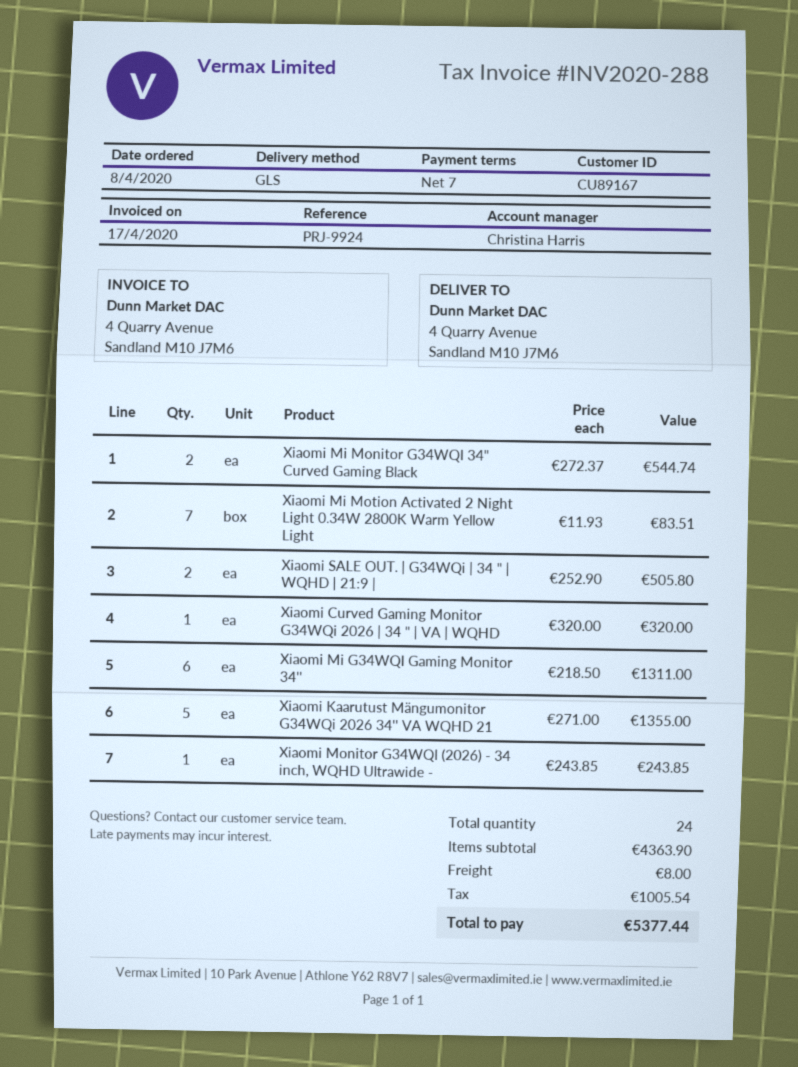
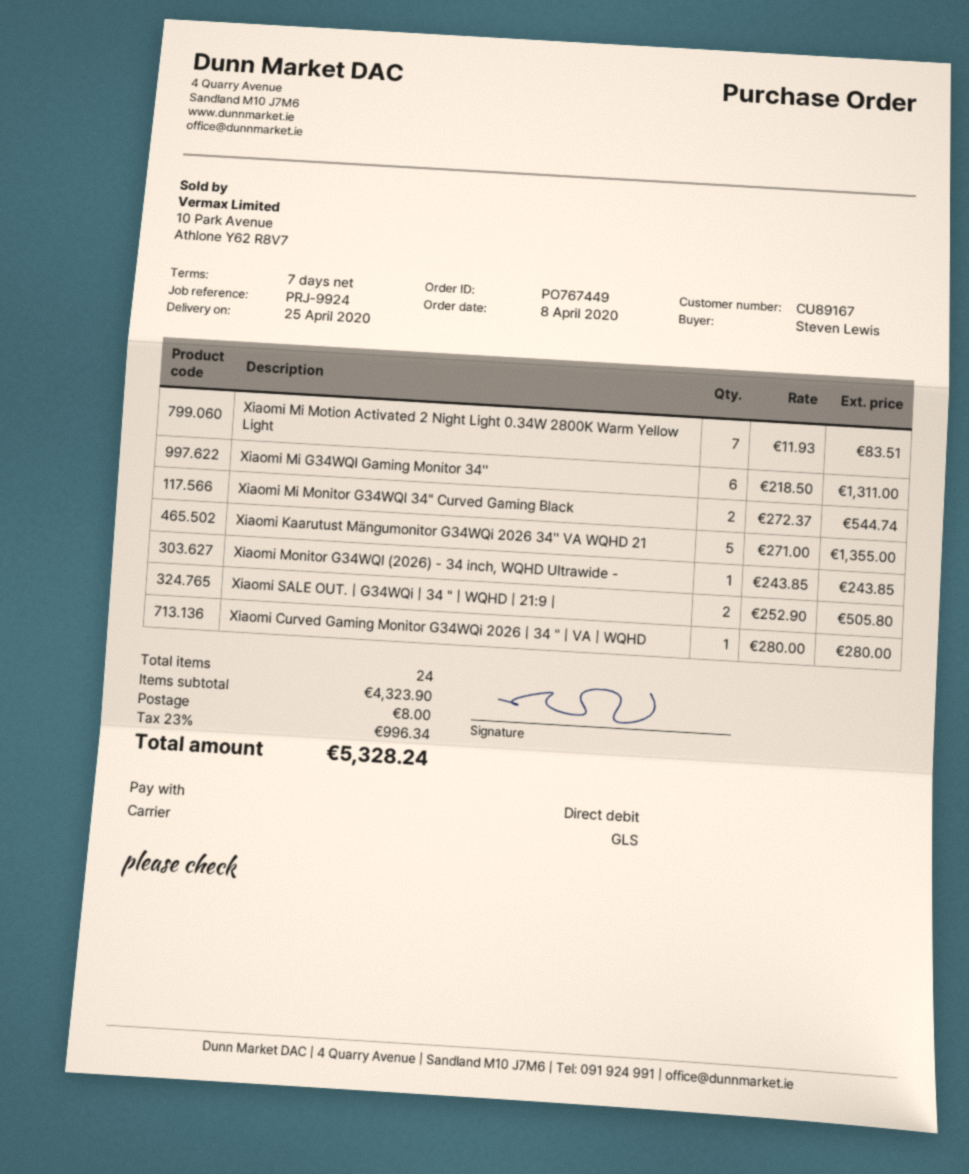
Xiaomi Curved Gaming Monitor G34WQi 2026 | 34 " | VA | WQHD: 1 x 320.00 = 320.00 -> 1 x 280.00 = 280.00
subtotal: 4363.90 -> 4323.90
tax: 1005.54 -> 996.34
total: 5377.44 -> 5328.24

